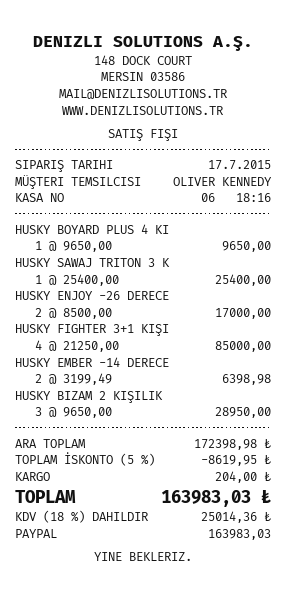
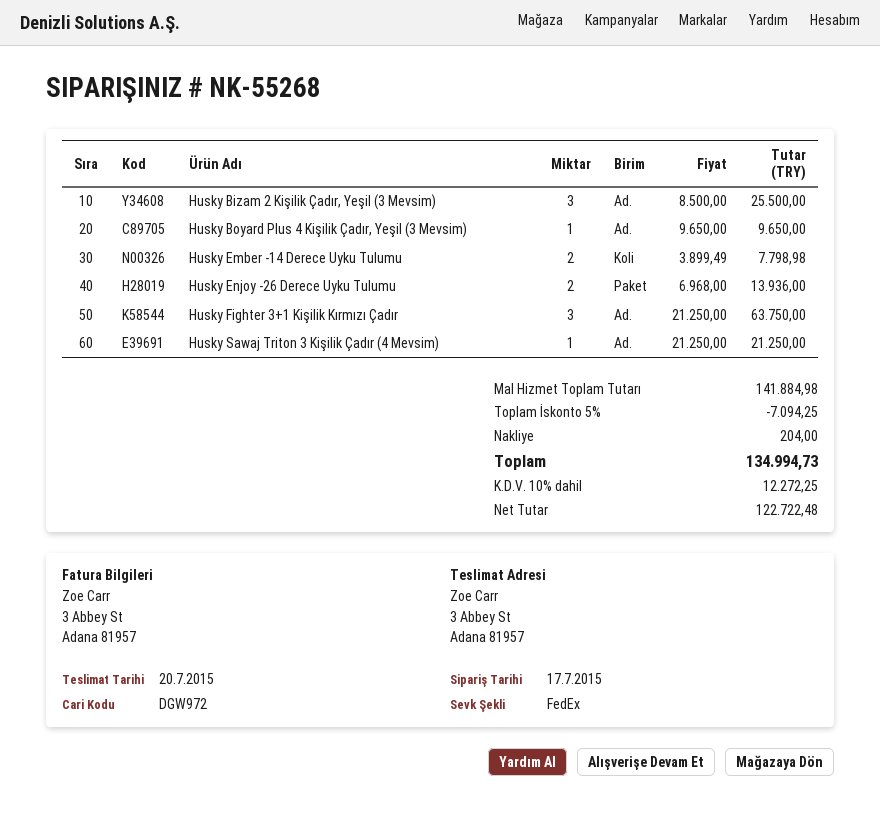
HUSKY SAWAJ TRITON 3 K: 1 x 25400.00 = 25400.00 -> 1 x 21250.00 = 21250.00
HUSKY ENJOY -26 DERECE: 2 x 8500.00 = 17000.00 -> 2 x 6968.00 = 13936.00
HUSKY FIGHTER 3+1 KIŞI: 4 x 21250.00 = 85000.00 -> 3 x 21250.00 = 63750.00
HUSKY EMBER -14 DERECE: 2 x 3199.49 = 6398.98 -> 2 x 3899.49 = 7798.98
HUSKY BIZAM 2 KIŞILIK: 3 x 9650.00 = 28950.00 -> 3 x 8500.00 = 25500.00
subtotal: 172398.98 -> 141884.98
discount: 5% = 8619.95 -> 5% = 7094.25
tax: 18% = 25014.36 -> 10% = 12272.25
total: 163983.03 -> 134994.73

